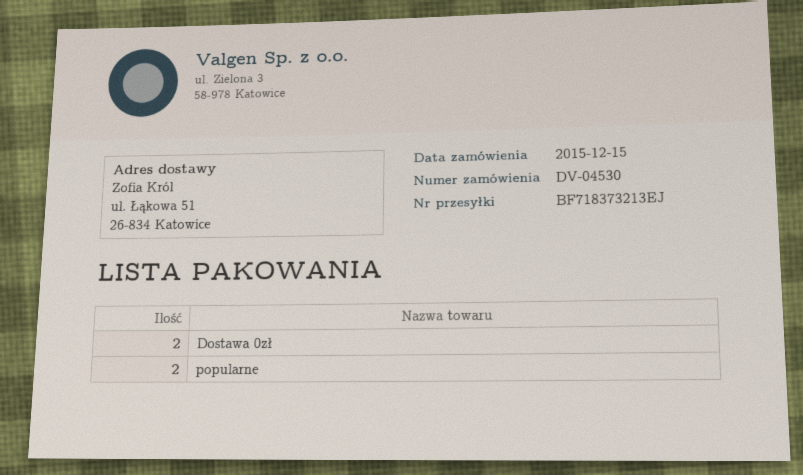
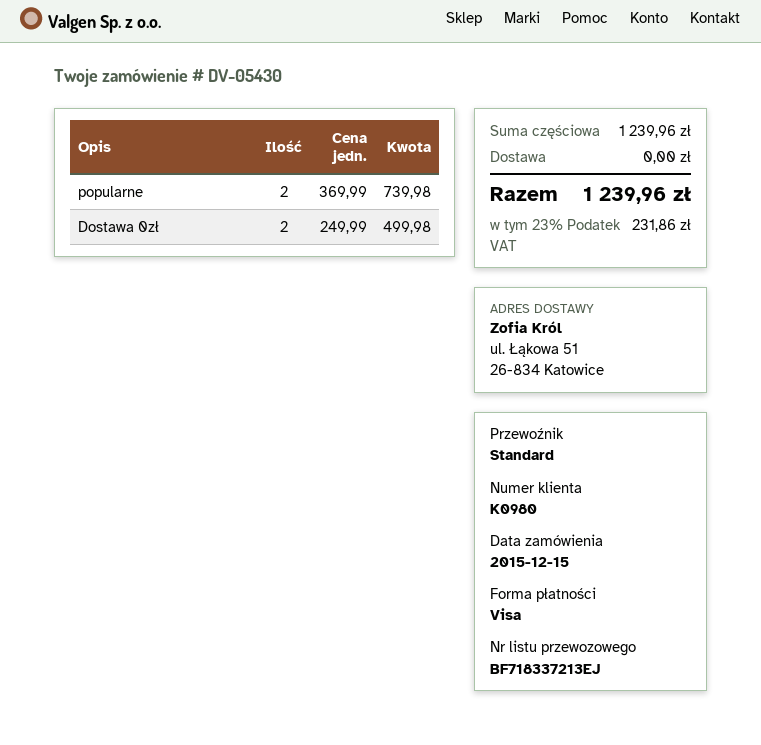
order number: DV-04530 -> DV-05430
tracking number: BF718373213EJ -> BF718337213EJ

